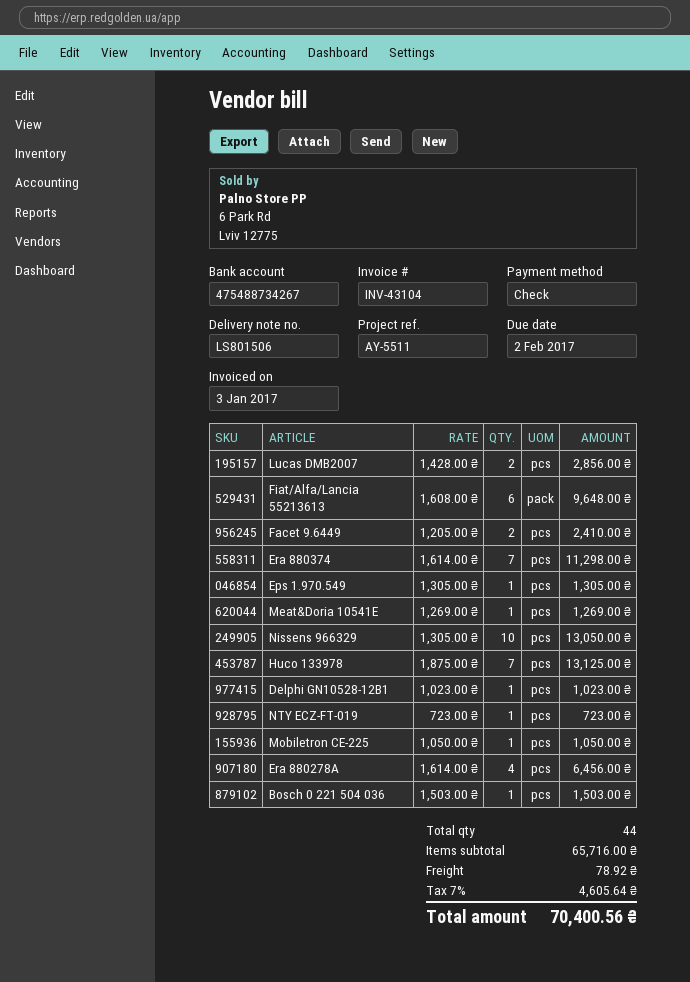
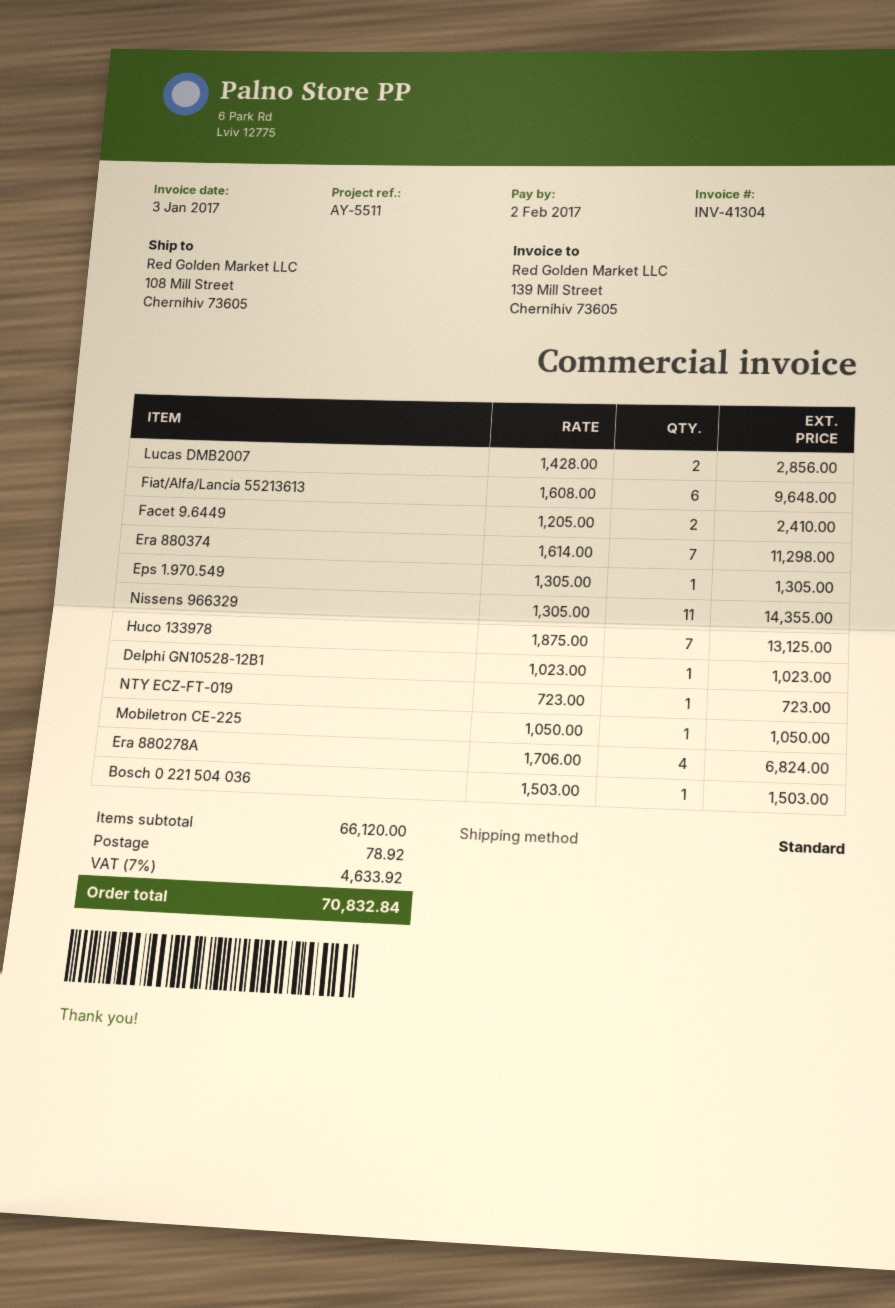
invoice number: INV-43104 -> INV-41304
Meat&Doria 10541E: 1 x 1269.00 = 1269.00 -> none
Nissens 966329: 10 x 1305.00 = 13050.00 -> 11 x 1305.00 = 14355.00
Era 880278A: 4 x 1614.00 = 6456.00 -> 4 x 1706.00 = 6824.00
subtotal: 65716.00 -> 66120.00
tax: 7% = 4605.64 -> 7% = 4633.92
total: 70400.56 -> 70832.84

